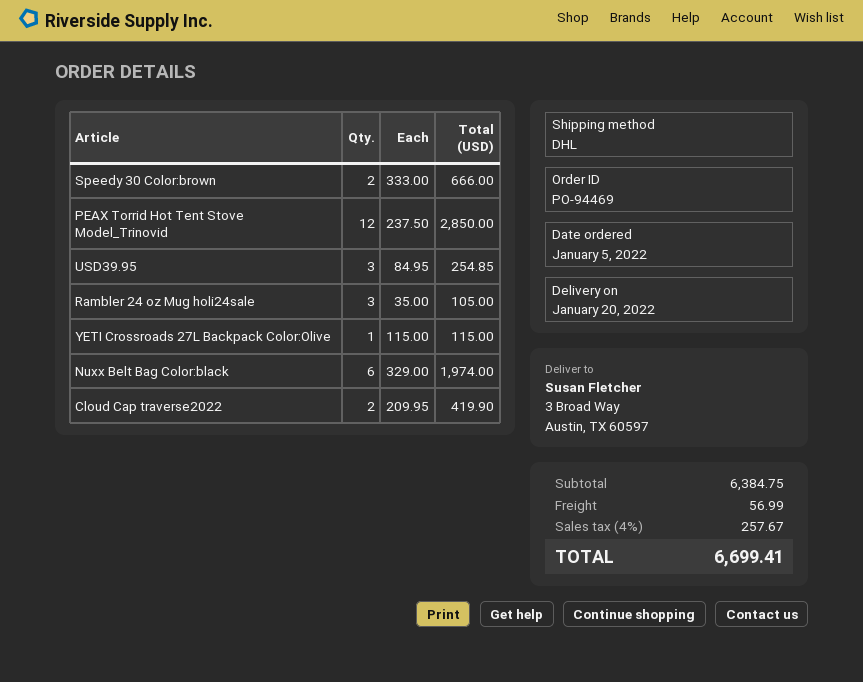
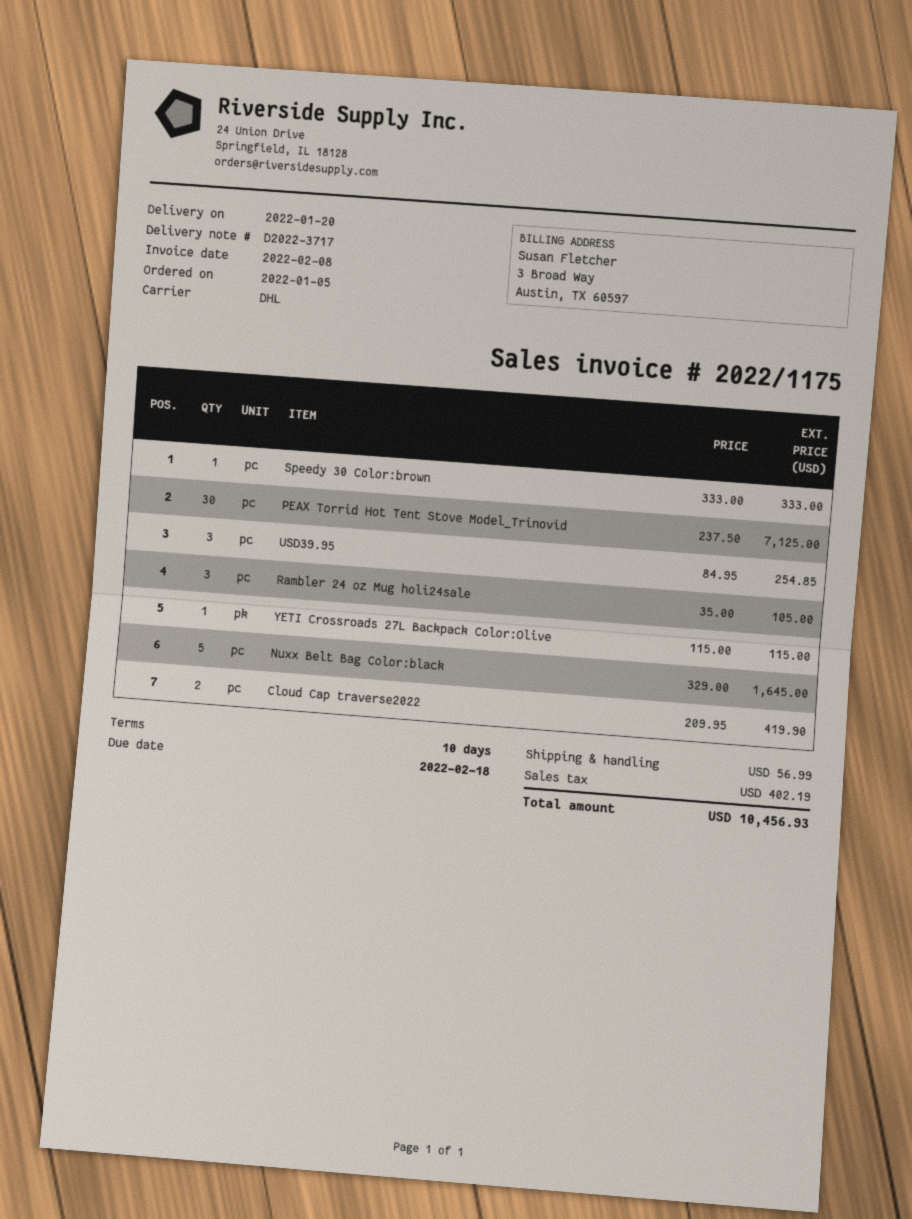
Speedy 30 Color:brown: 2 x 333.00 = 666.00 -> 1 x 333.00 = 333.00
PEAX Torrid Hot Tent Stove Model_Trinovid: 12 x 237.50 = 2850.00 -> 30 x 237.50 = 7125.00
Nuxx Belt Bag Color:black: 6 x 329.00 = 1974.00 -> 5 x 329.00 = 1645.00
tax: 257.67 -> 402.19
total: 6699.41 -> 10456.93

